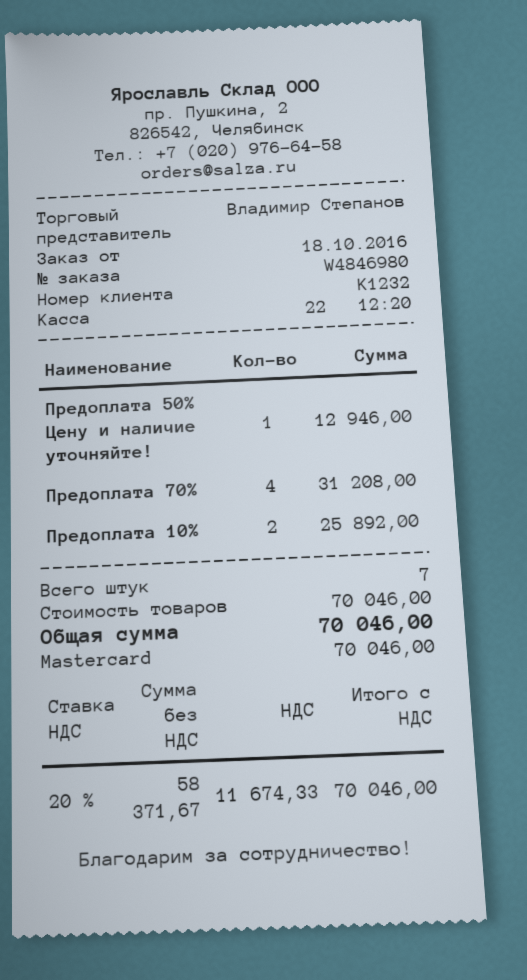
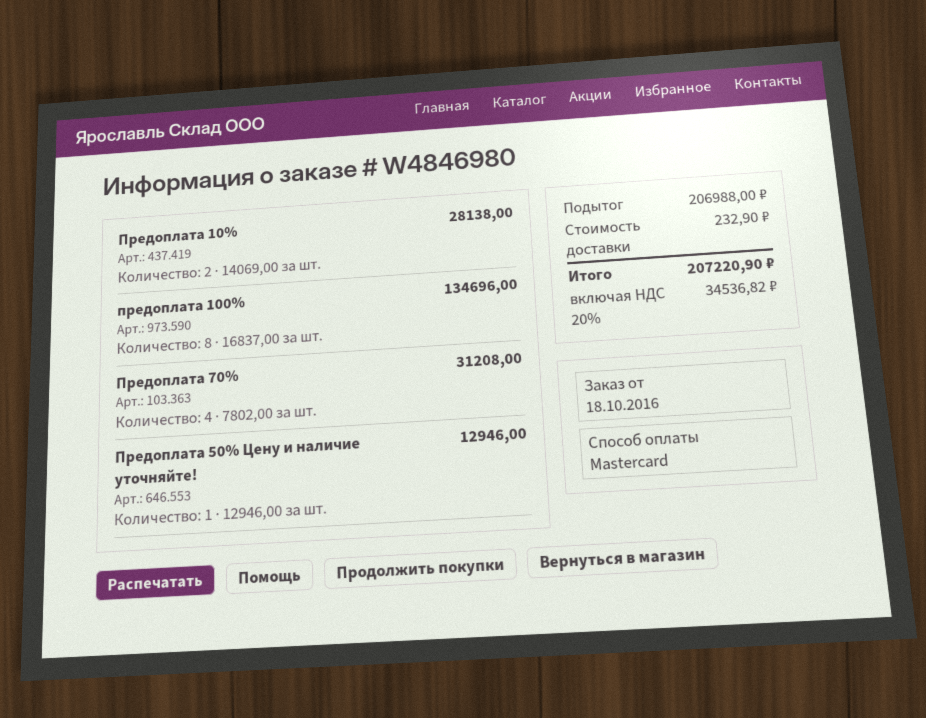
Предоплата 10%: 2 for 25892.00 -> 2 for 28138.00
предоплата 100%: none -> 8 for 134696.00
subtotal: 70046.00 -> 206988.00
shipping: none -> 232.90
tax: 20% = 11674.33 -> 20% = 34536.82
total: 70046.00 -> 207220.90

